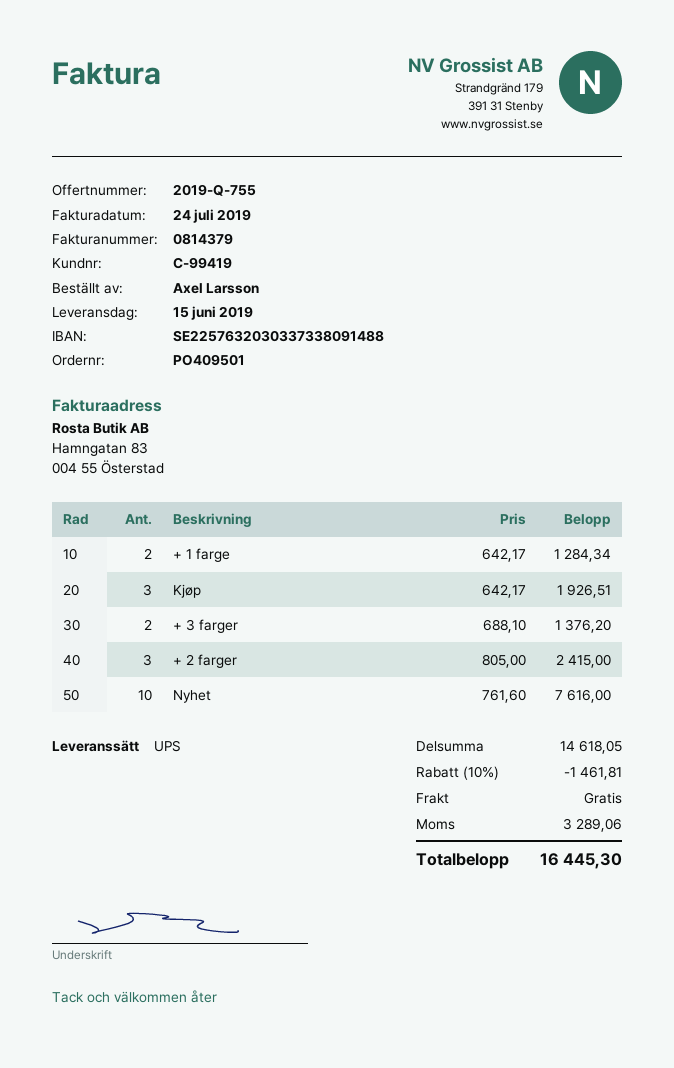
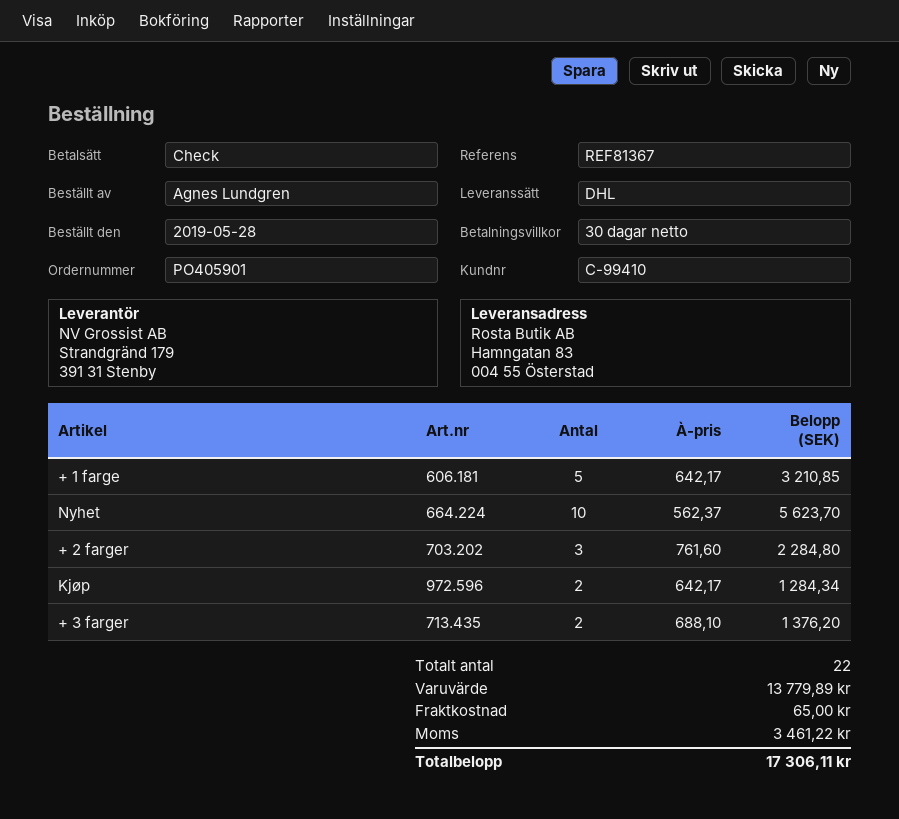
order number: PO409501 -> PO405901
customer number: C-99419 -> C-99410
ordered by: Axel Larsson -> Agnes Lundgren
shipping method: UPS -> DHL
+ 1 farge: 2 x 642.17 = 1284.34 -> 5 x 642.17 = 3210.85
Kjøp: 3 x 642.17 = 1926.51 -> 2 x 642.17 = 1284.34
+ 2 farger: 3 x 805.00 = 2415.00 -> 3 x 761.60 = 2284.80
Nyhet: 10 x 761.60 = 7616.00 -> 10 x 562.37 = 5623.70
subtotal: 14618.05 -> 13779.89
discount: 10% = 1461.81 -> none
shipping: 0.00 -> 65.00
tax: 3289.06 -> 3461.22
total: 16445.30 -> 17306.11

